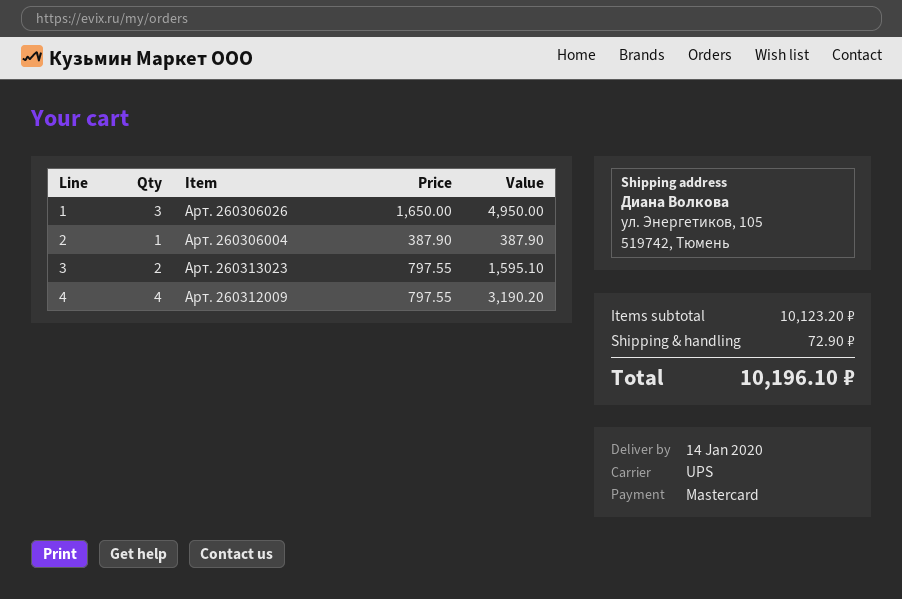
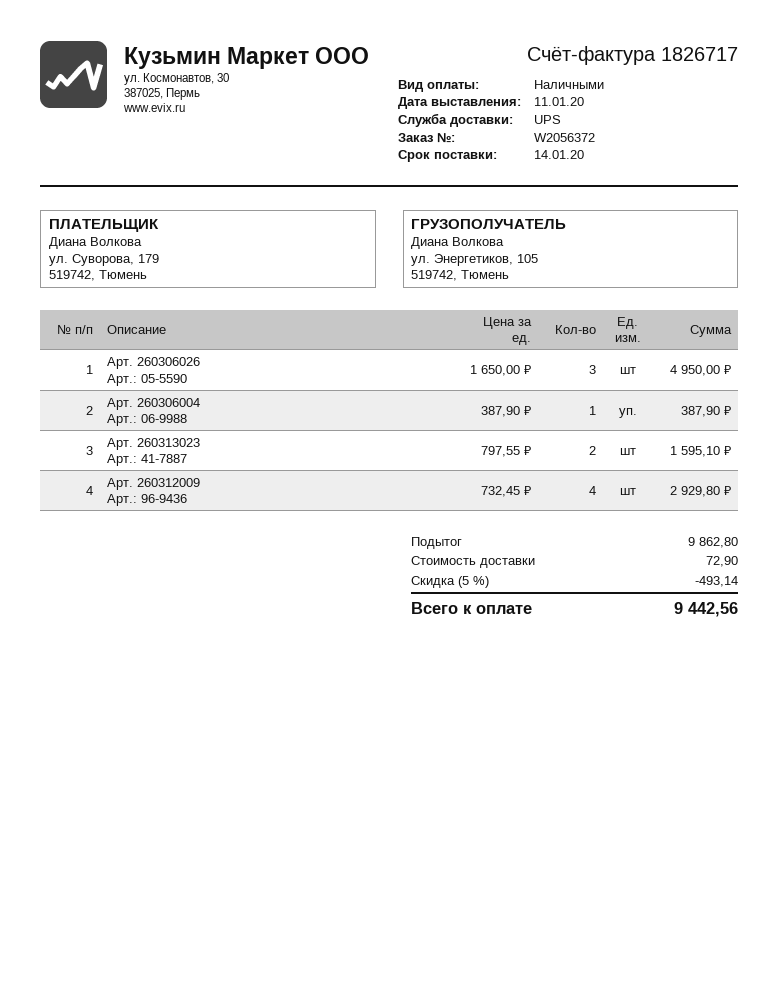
payment method: Mastercard -> cash
Арт. 260312009: 4 x 797.55 = 3190.20 -> 4 x 732.45 = 2929.80
subtotal: 10123.20 -> 9862.80
discount: none -> 5% = 493.14
total: 10196.10 -> 9442.56

